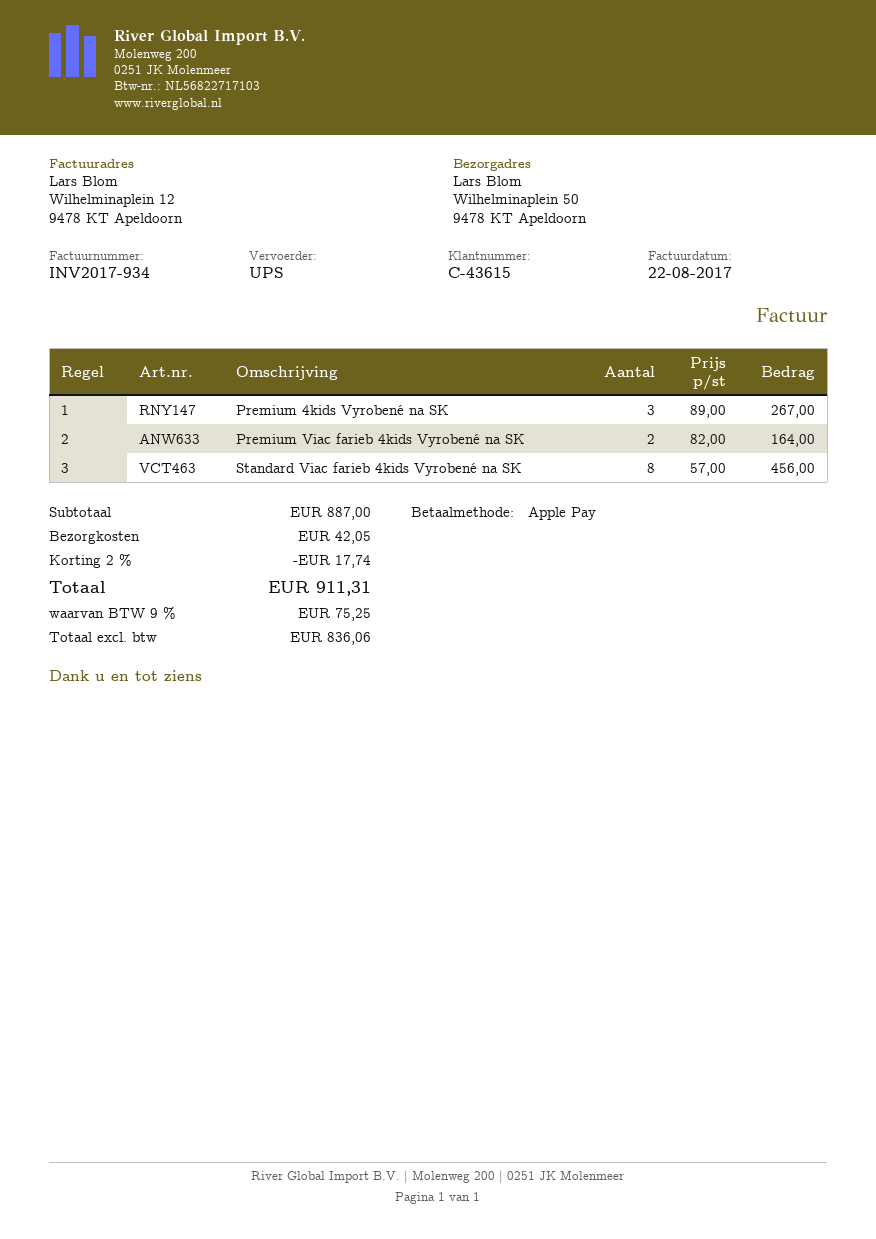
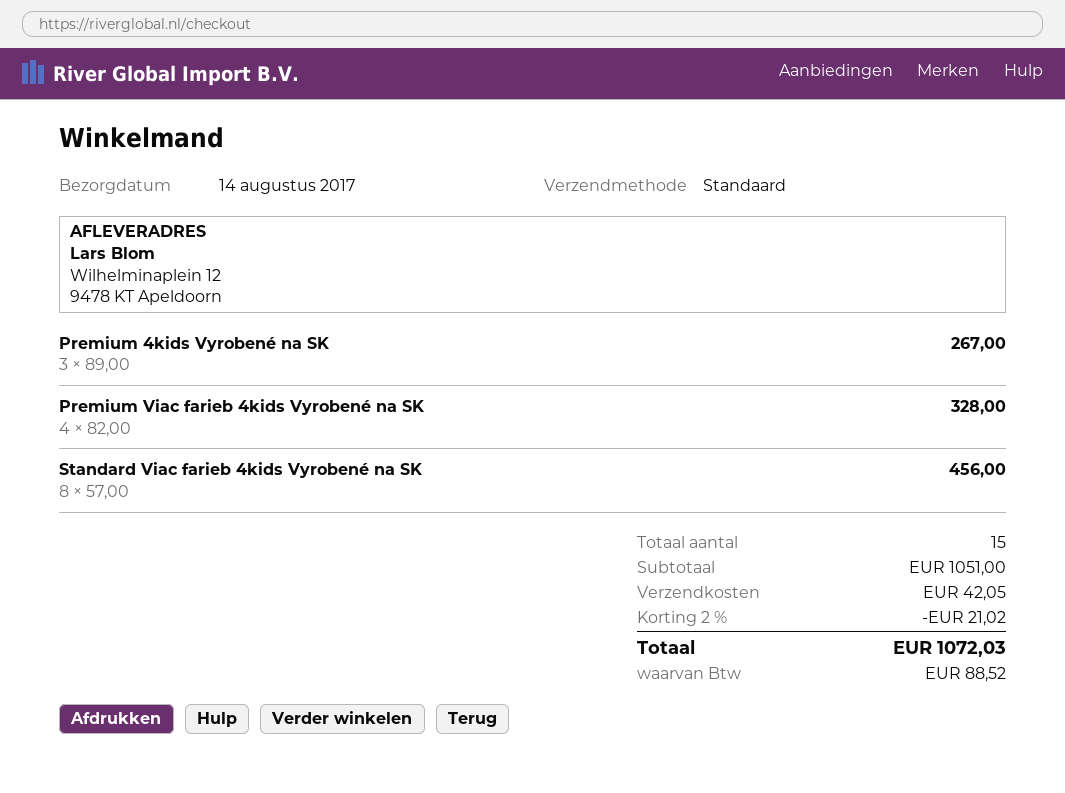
shipping method: UPS -> standard
ship to: Wilhelminaplein 50, 9478 KT Apeldoorn -> Wilhelminaplein 12, 9478 KT Apeldoorn
Premium Viac farieb 4kids Vyrobené na SK: 2 x 82.00 = 164.00 -> 4 x 82.00 = 328.00
subtotal: 887.00 -> 1051.00
discount: 2% = 17.74 -> 2% = 21.02
tax: 75.25 -> 88.52
total: 911.31 -> 1072.03

